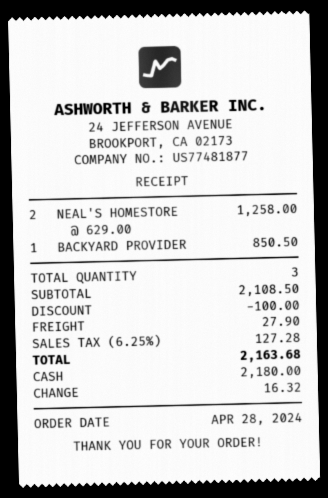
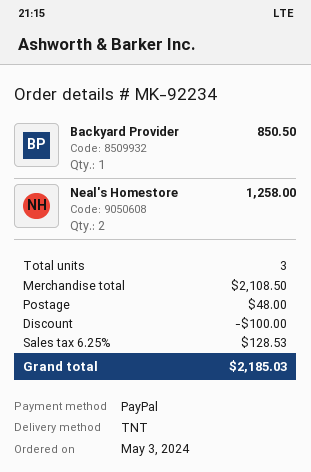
order date: 2024-04-28 -> 2024-05-03
payment method: cash -> PayPal
shipping: 27.90 -> 48.00
tax: 6.25% = 127.28 -> 6.25% = 128.53
total: 2163.68 -> 2185.03

